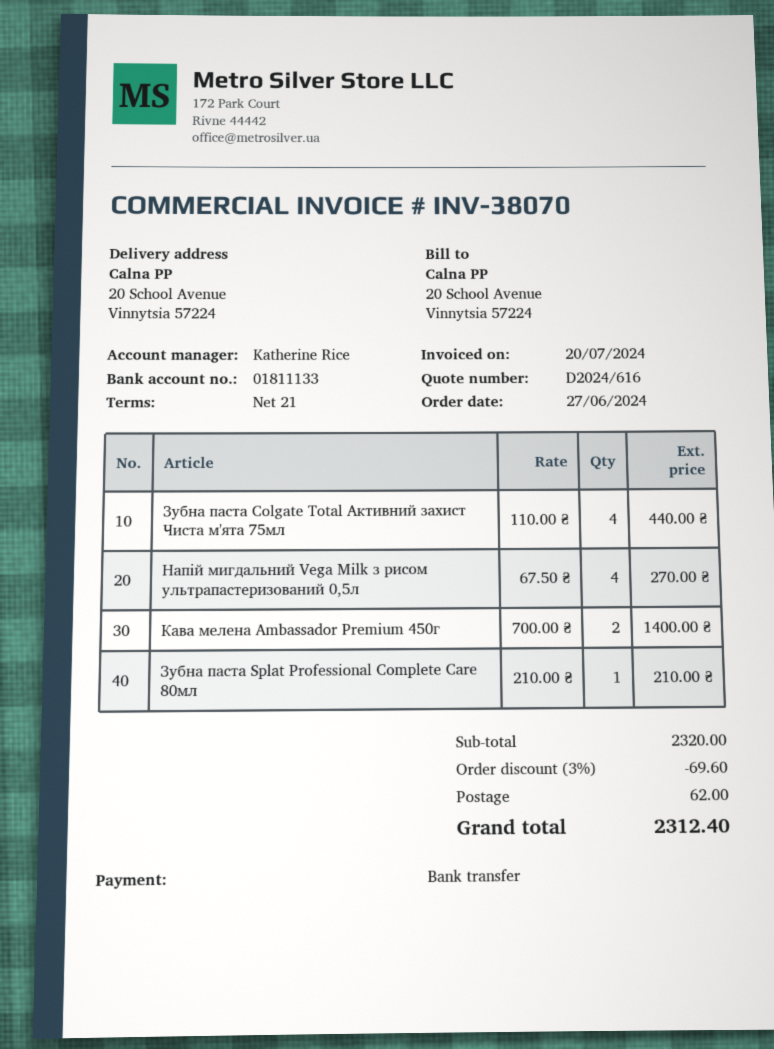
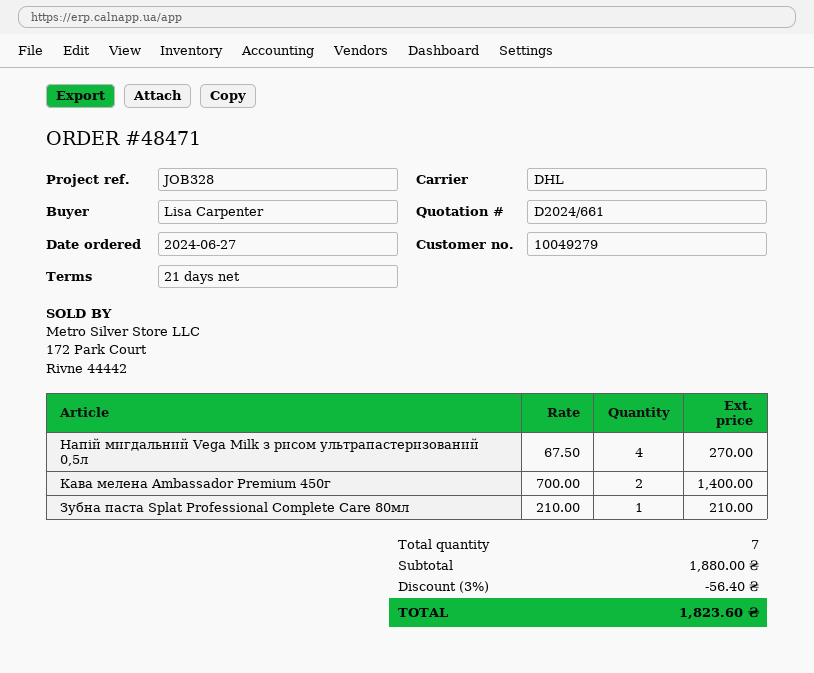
quote number: D2024/616 -> D2024/661
Зубна паста Colgate Total Активний захист Чиста м'ята 75мл: 4 x 110.00 = 440.00 -> none
subtotal: 2320.00 -> 1880.00
discount: 3% = 69.60 -> 3% = 56.40
shipping: 62.00 -> none
total: 2312.40 -> 1823.60

